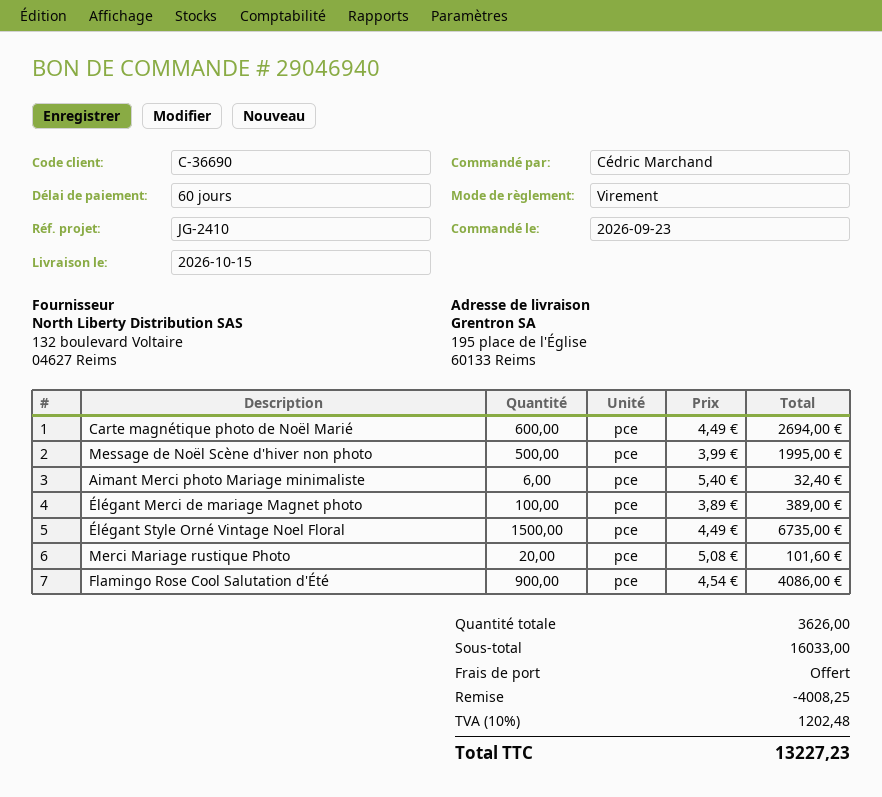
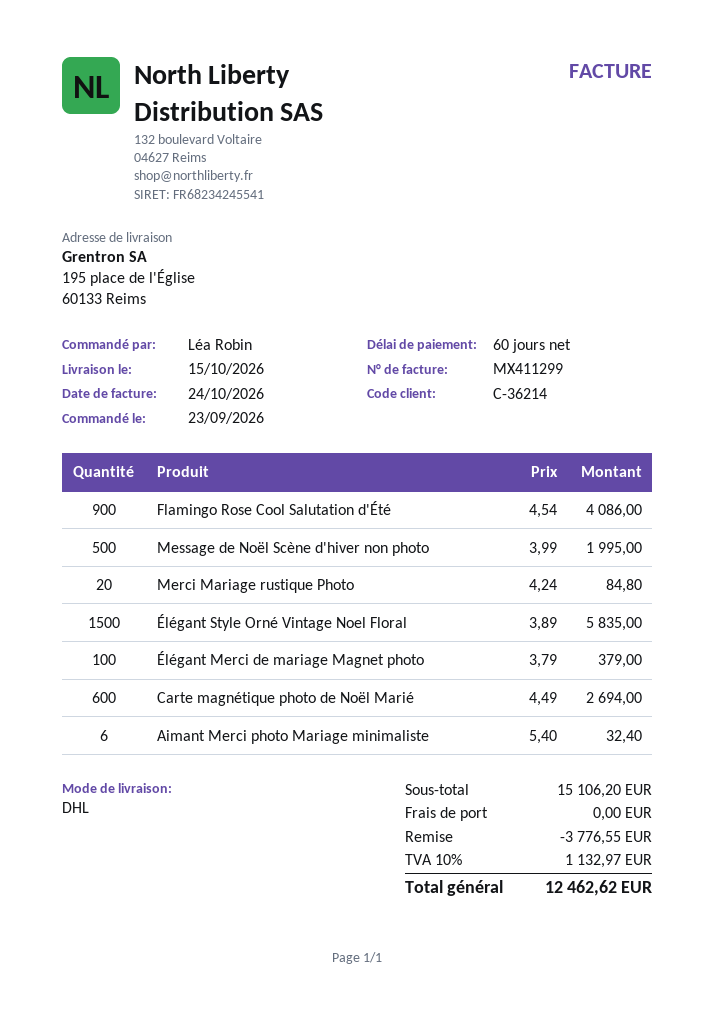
customer number: C-36690 -> C-36214
ordered by: Cédric Marchand -> Léa Robin
Élégant Merci de mariage Magnet photo: 100 x 3.89 = 389.00 -> 100 x 3.79 = 379.00
Élégant Style Orné Vintage Noel Floral: 1500 x 4.49 = 6735.00 -> 1500 x 3.89 = 5835.00
Merci Mariage rustique Photo: 20 x 5.08 = 101.60 -> 20 x 4.24 = 84.80
subtotal: 16033.00 -> 15106.20
discount: 4008.25 -> 3776.55
tax: 10% = 1202.48 -> 10% = 1132.97
total: 13227.23 -> 12462.62

